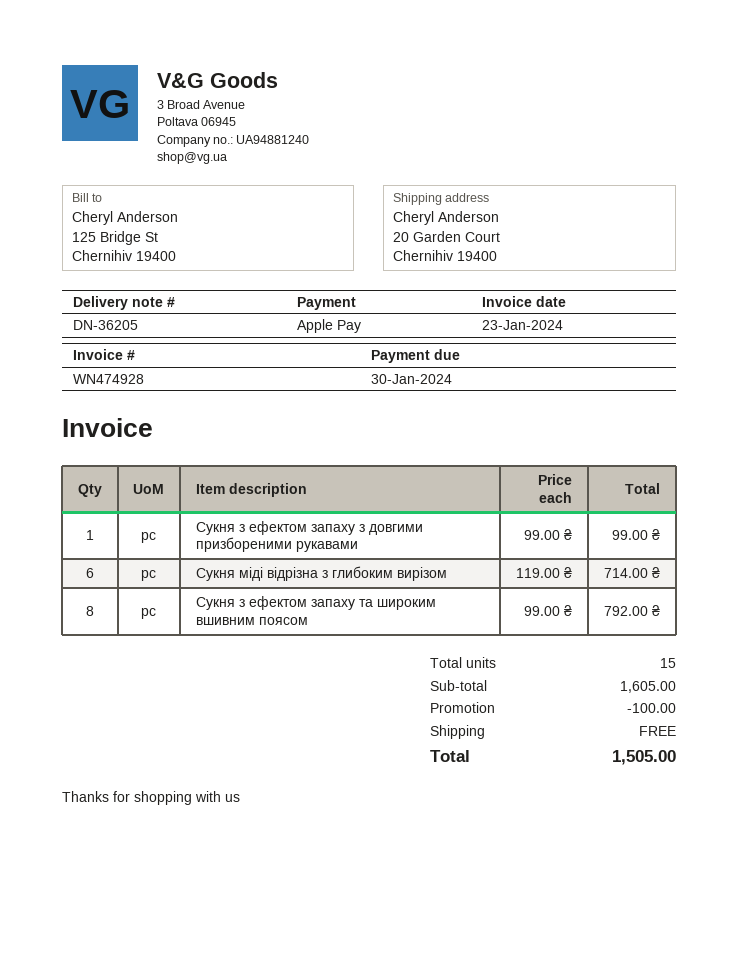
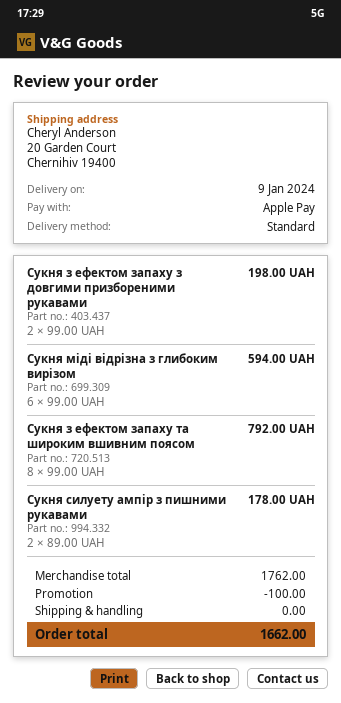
Сукня з ефектом запаху з довгими призбореними рукавами: 1 x 99.00 = 99.00 -> 2 x 99.00 = 198.00
Сукня міді відрізна з глибоким вирізом: 6 x 119.00 = 714.00 -> 6 x 99.00 = 594.00
Сукня силуету ампір з пишними рукавами: none -> 2 x 89.00 = 178.00
subtotal: 1605.00 -> 1762.00
total: 1505.00 -> 1662.00

